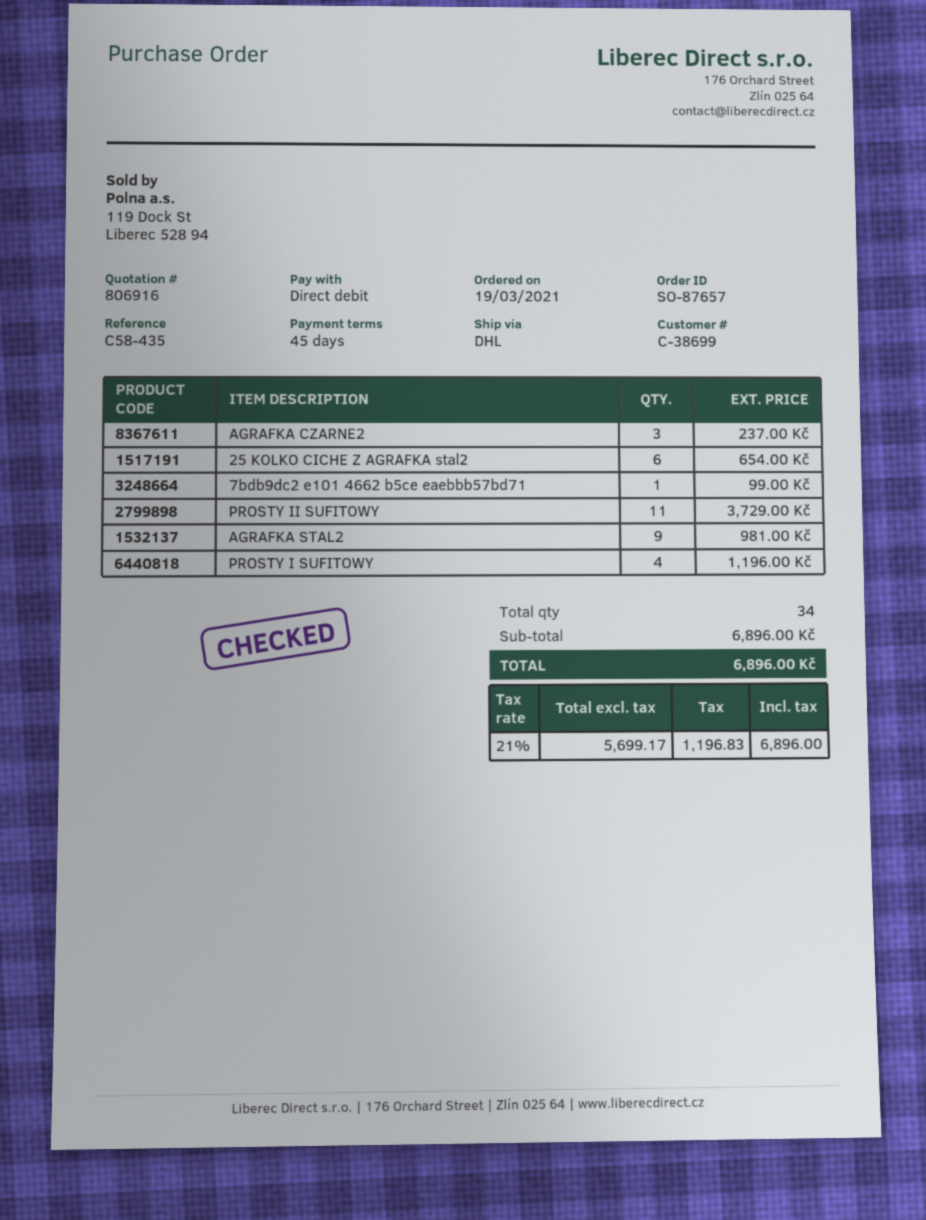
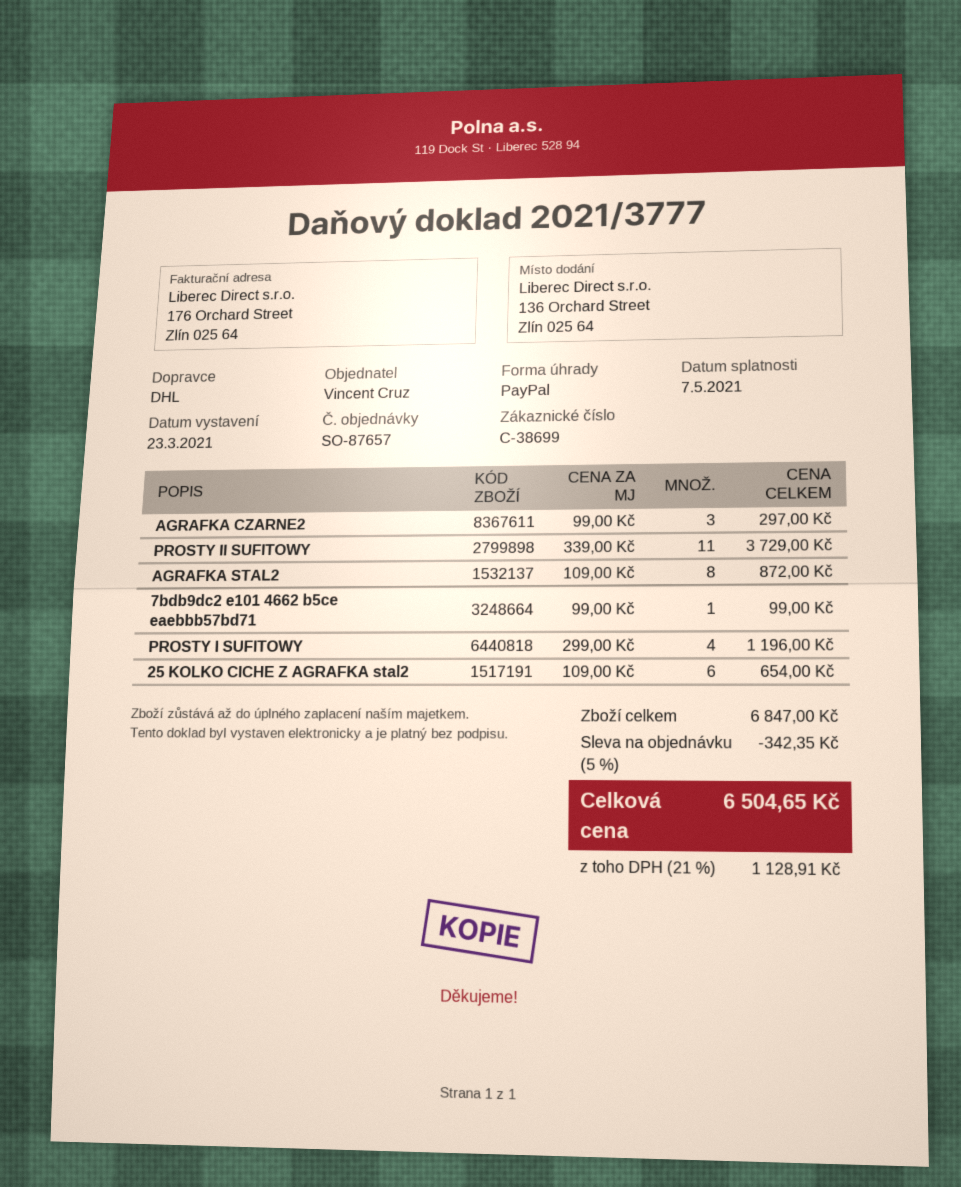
payment method: direct debit -> PayPal
AGRAFKA CZARNE2: 3 for 237.00 -> 3 for 297.00
AGRAFKA STAL2: 9 for 981.00 -> 8 for 872.00
subtotal: 6896.00 -> 6847.00
discount: none -> 5% = 342.35
tax: 21% = 1196.83 -> 21% = 1128.91
total: 6896.00 -> 6504.65

